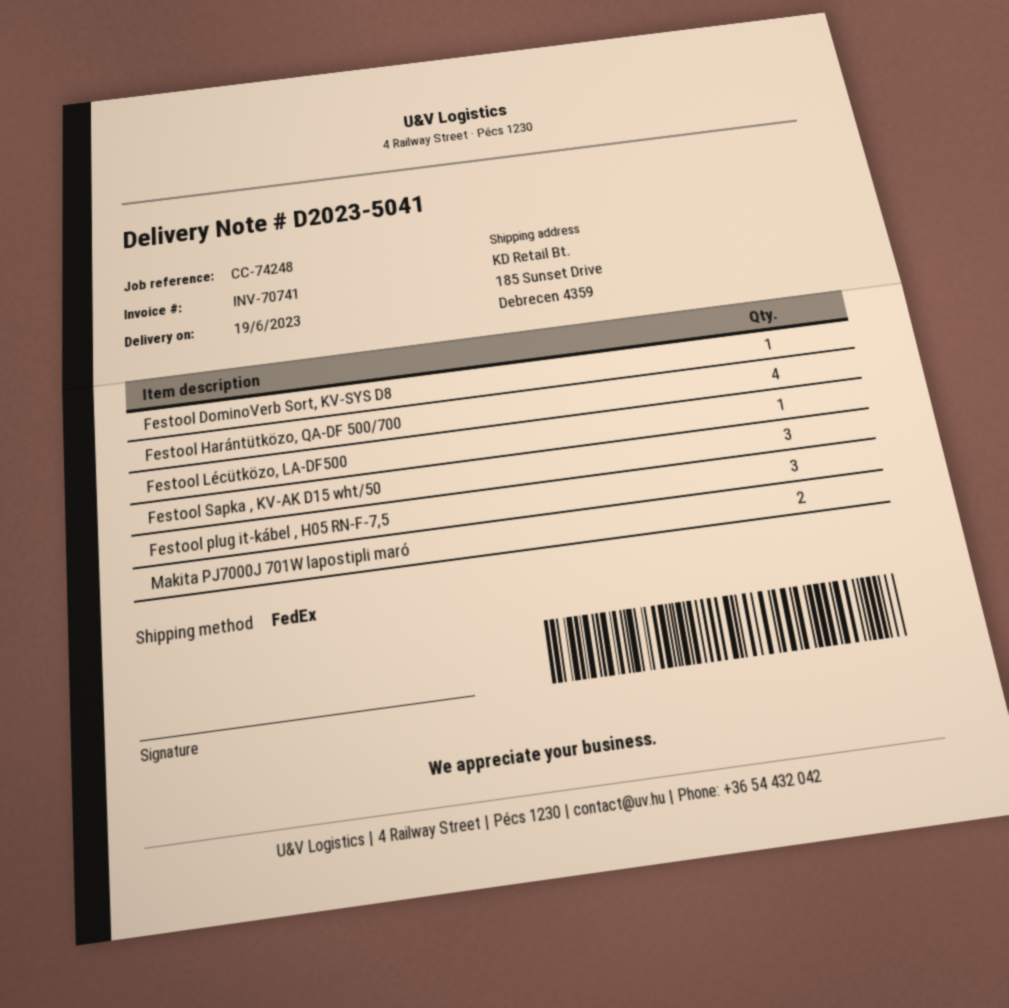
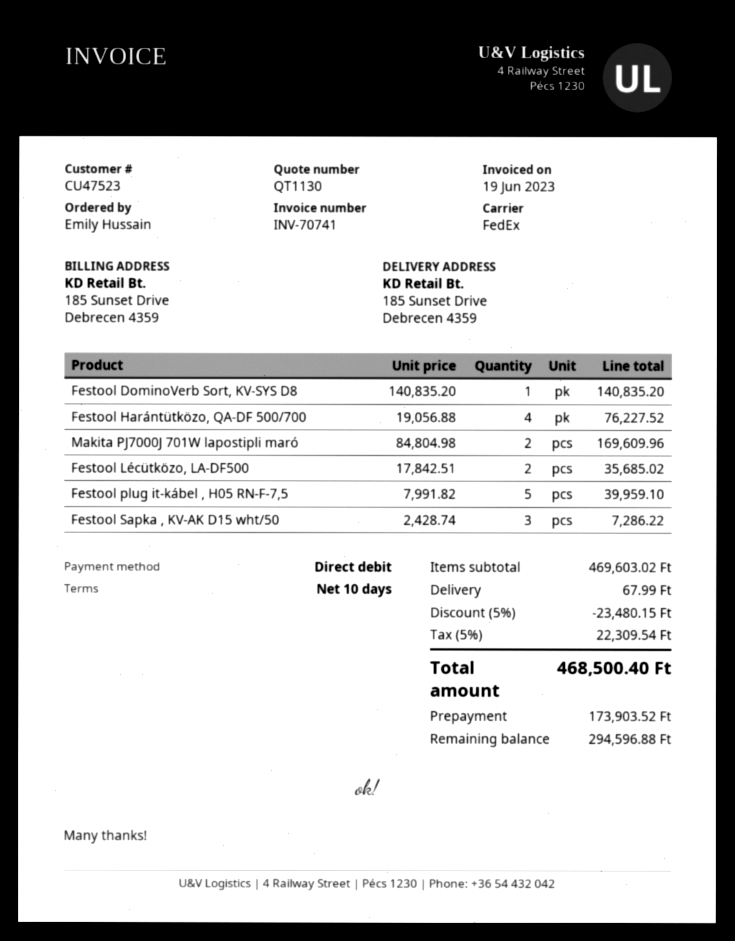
Festool Lécütközo, LA-DF500: 1 -> 2
Festool plug it-kábel , H05 RN-F-7,5: 3 -> 5

